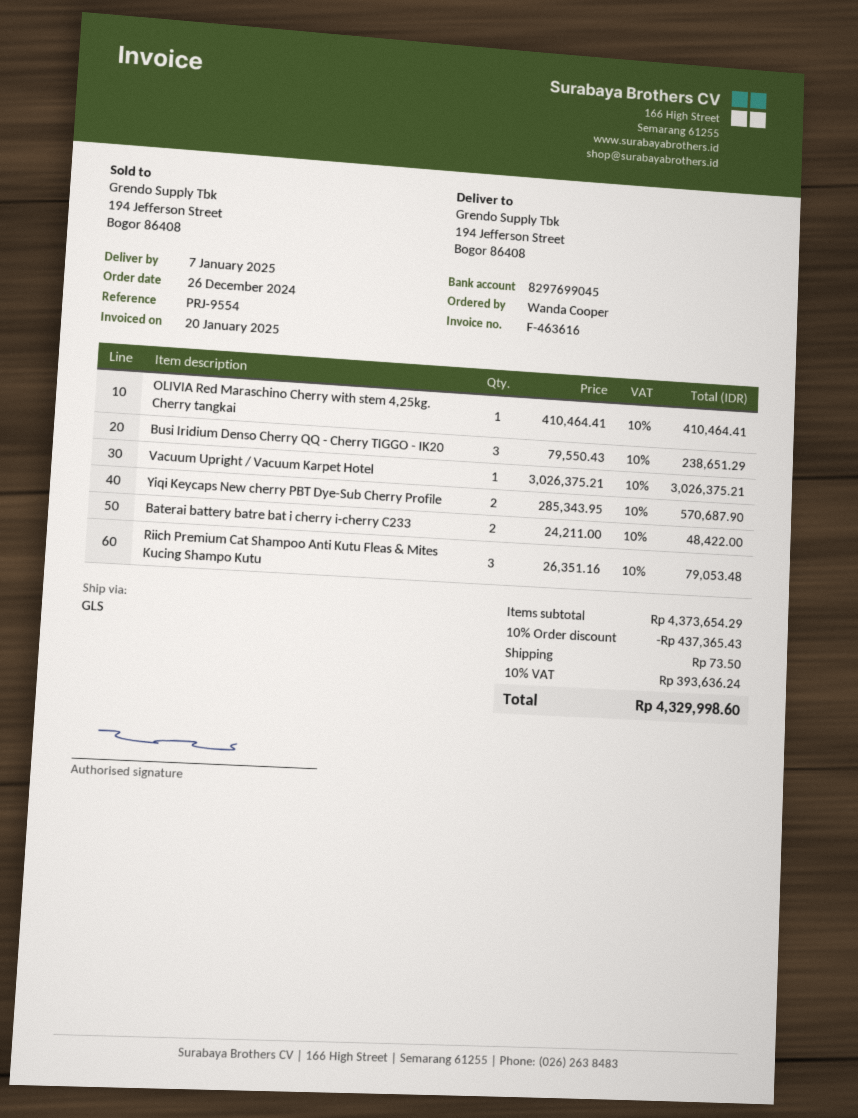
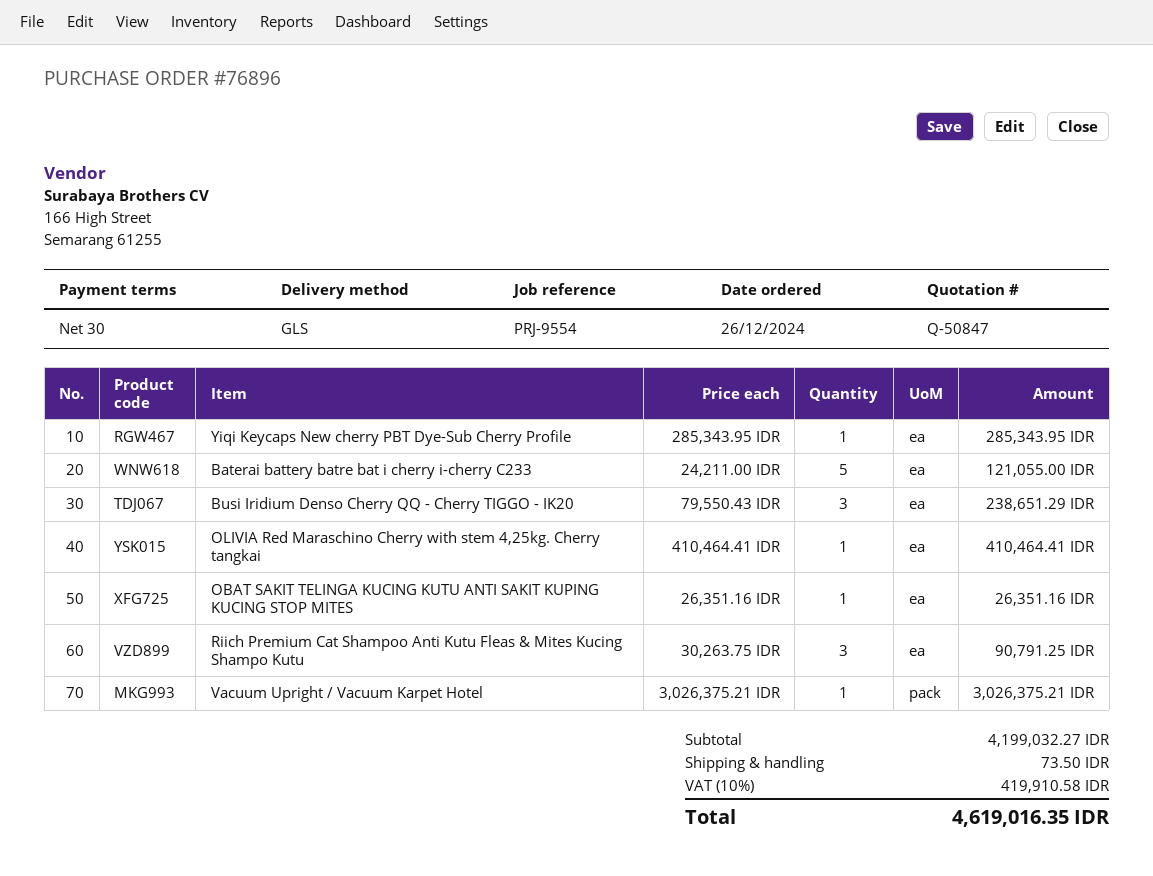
Yiqi Keycaps New cherry PBT Dye-Sub Cherry Profile: 2 x 285343.95 = 570687.90 -> 1 x 285343.95 = 285343.95
Baterai battery batre bat i cherry i-cherry C233: 2 x 24211.00 = 48422.00 -> 5 x 24211.00 = 121055.00
Riich Premium Cat Shampoo Anti Kutu Fleas & Mites Kucing Shampo Kutu: 3 x 26351.16 = 79053.48 -> 3 x 30263.75 = 90791.25
OBAT SAKIT TELINGA KUCING KUTU ANTI SAKIT KUPING KUCING STOP MITES: none -> 1 x 26351.16 = 26351.16
subtotal: 4373654.29 -> 4199032.27
discount: 10% = 437365.43 -> none
tax: 10% = 393636.24 -> 10% = 419910.58
total: 4329998.60 -> 4619016.35

